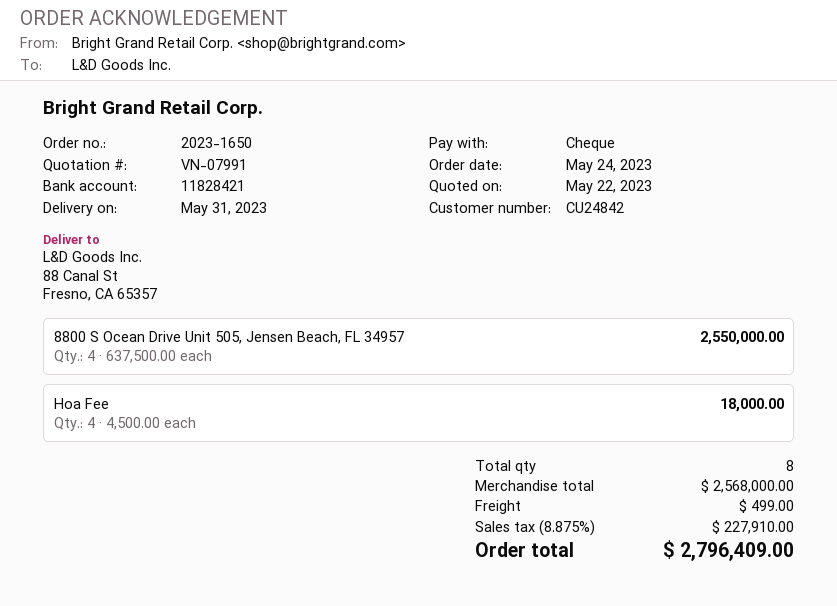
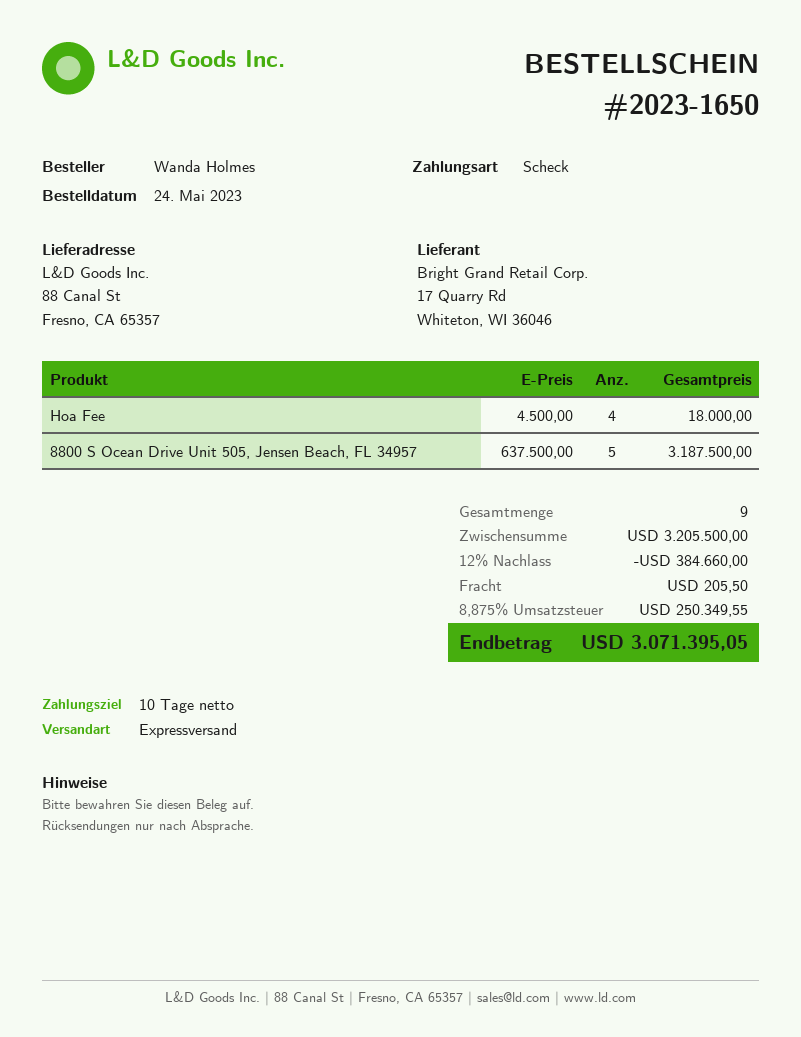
8800 S Ocean Drive Unit 505, Jensen Beach, FL 34957: 4 x 637500.00 = 2550000.00 -> 5 x 637500.00 = 3187500.00
total quantity: 8 -> 9
subtotal: 2568000.00 -> 3205500.00
discount: none -> 12% = 384660.00
shipping: 499.00 -> 205.50
tax: 8.875% = 227910.00 -> 8.875% = 250349.55
total: 2796409.00 -> 3071395.05

